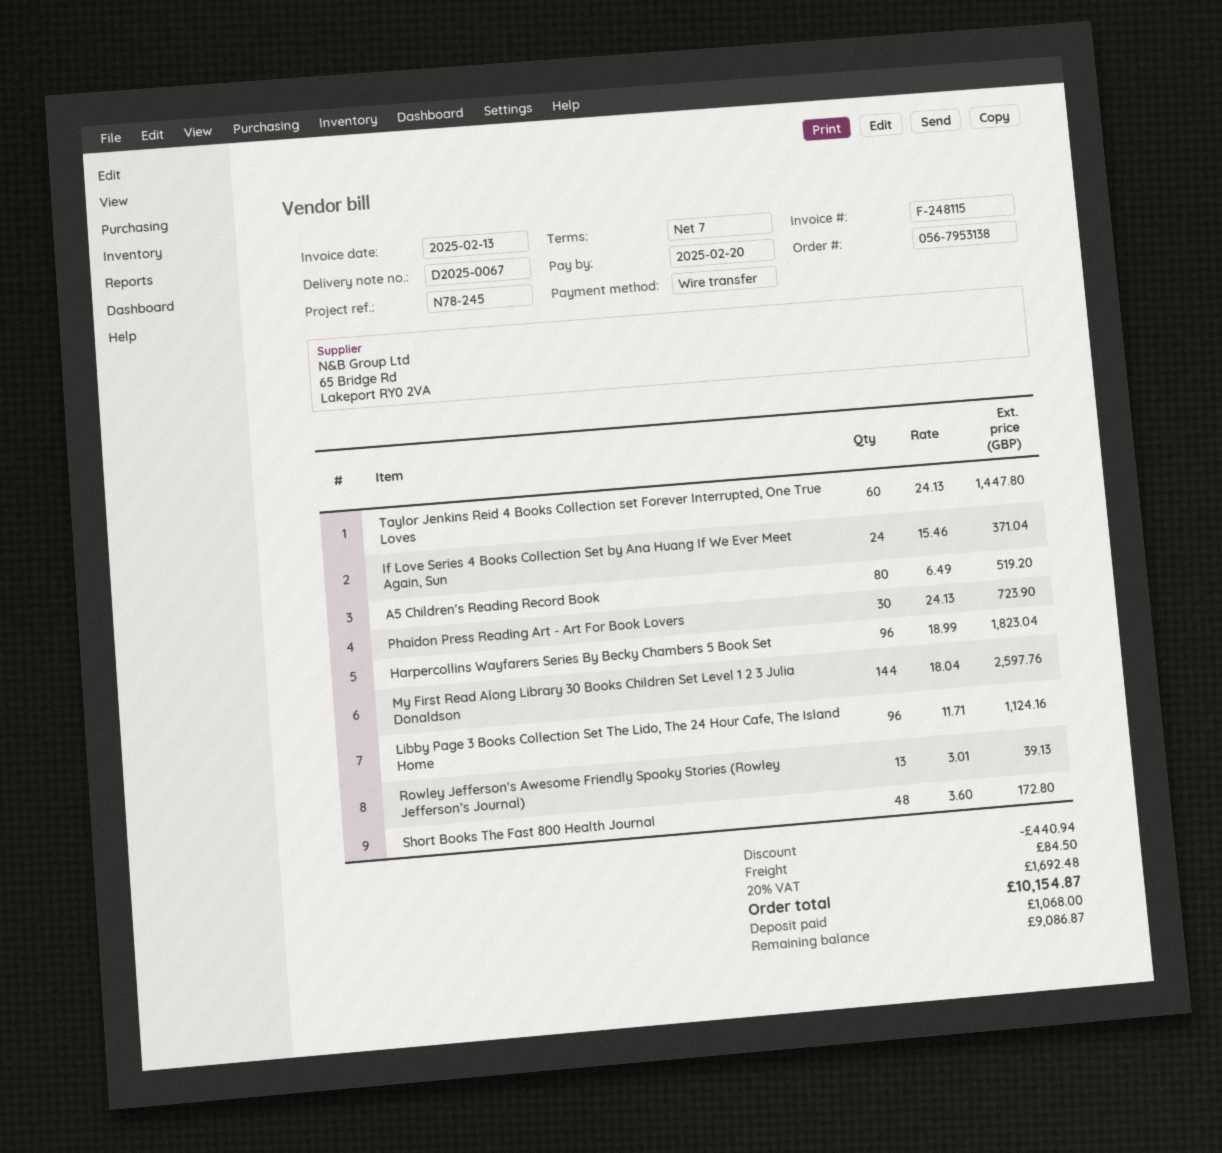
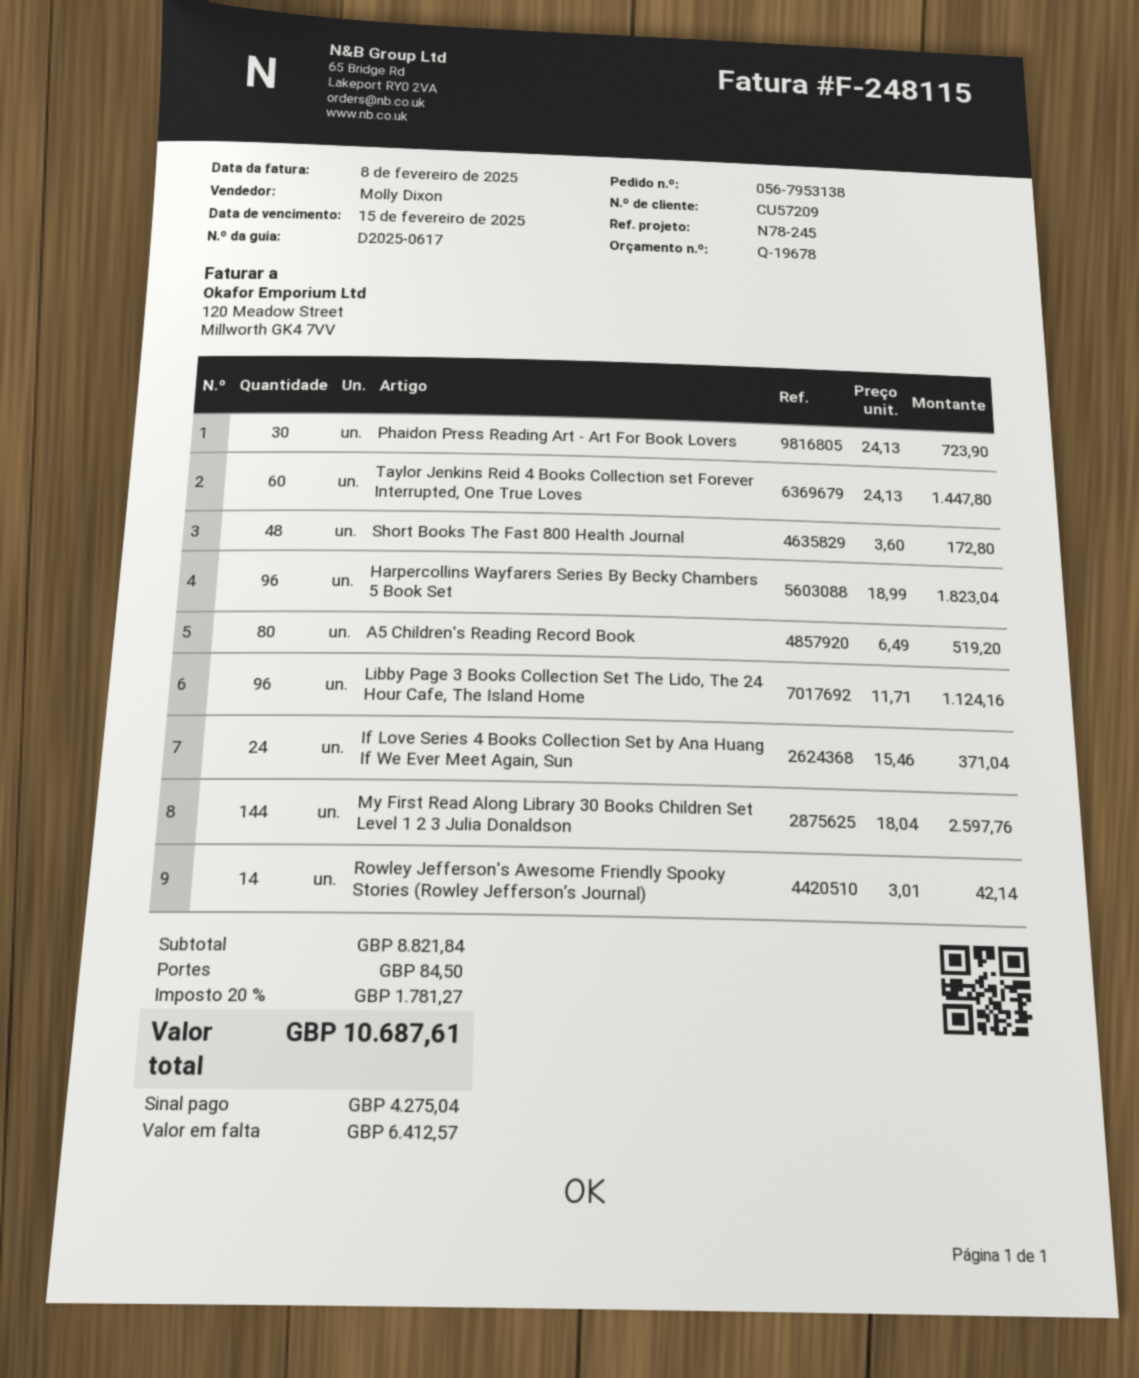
delivery note number: D2025-0067 -> D2025-0617
invoice date: 2025-02-13 -> 2025-02-08
due date: 2025-02-20 -> 2025-02-15
Rowley Jefferson's Awesome Friendly Spooky Stories (Rowley Jefferson’s Journal): 13 x 3.01 = 39.13 -> 14 x 3.01 = 42.14
discount: 440.94 -> none
tax: 20% = 1692.48 -> 20% = 1781.27
total: 10154.87 -> 10687.61
deposit: 1068.00 -> 4275.04
balance: 9086.87 -> 6412.57

